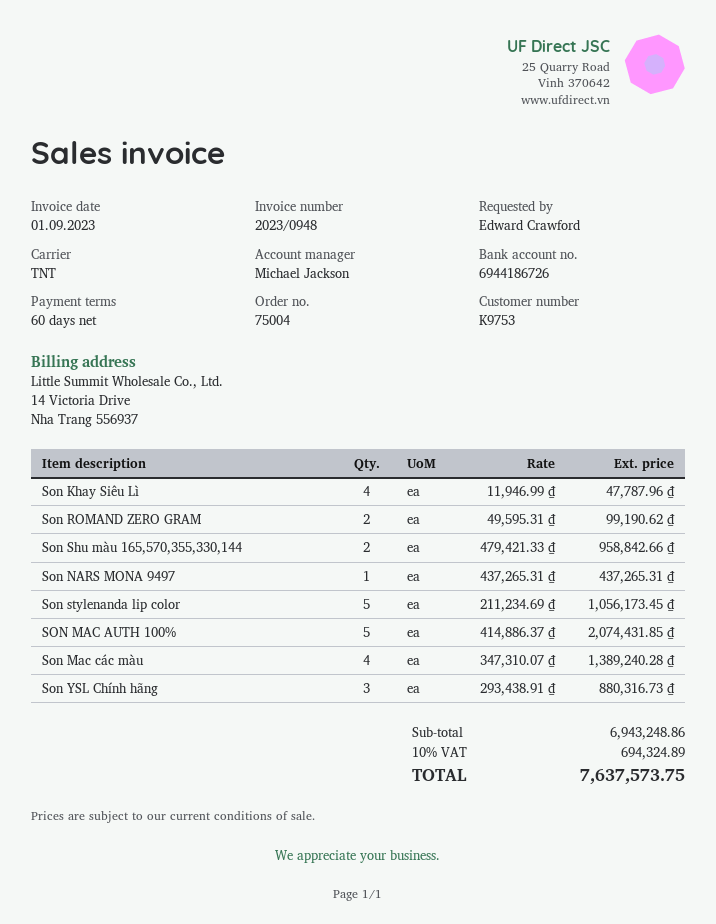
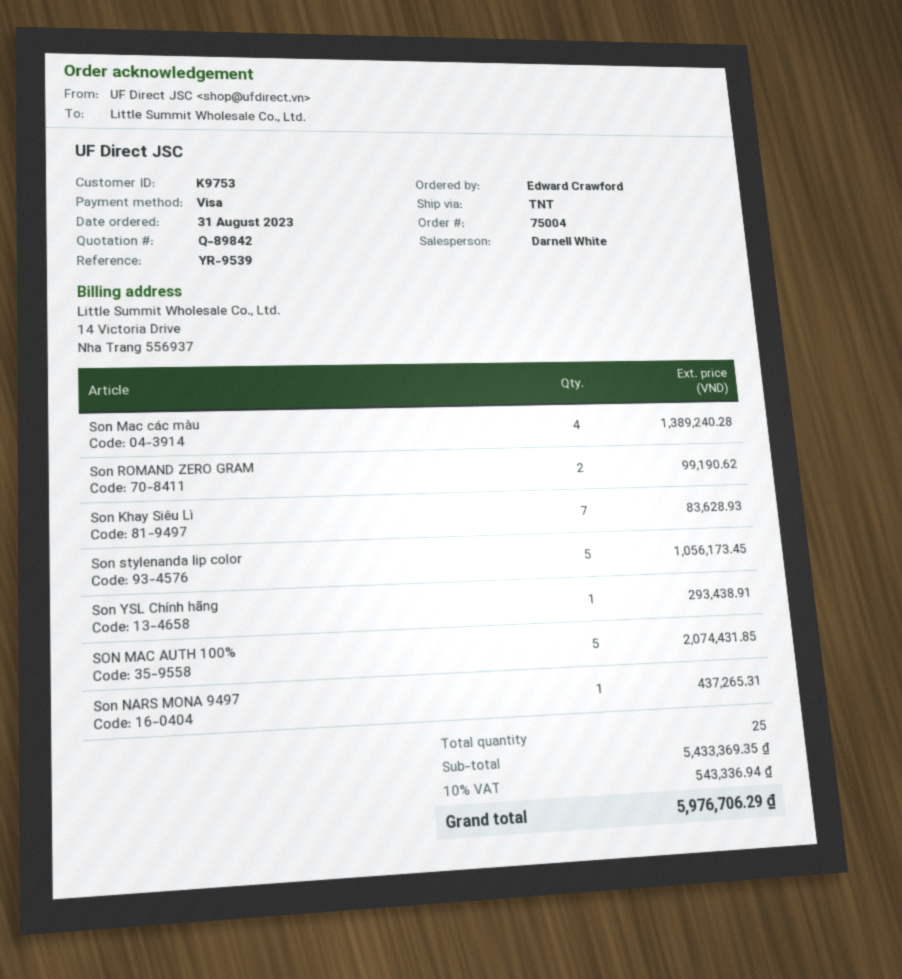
sales rep: Michael Jackson -> Darnell White
Son Khay Siêu Lì: 4 for 47787.96 -> 7 for 83628.93
Son Shu màu 165,570,355,330,144: 2 for 958842.66 -> none
Son YSL Chính hãng: 3 for 880316.73 -> 1 for 293438.91
subtotal: 6943248.86 -> 5433369.35
tax: 10% = 694324.89 -> 10% = 543336.94
total: 7637573.75 -> 5976706.29

